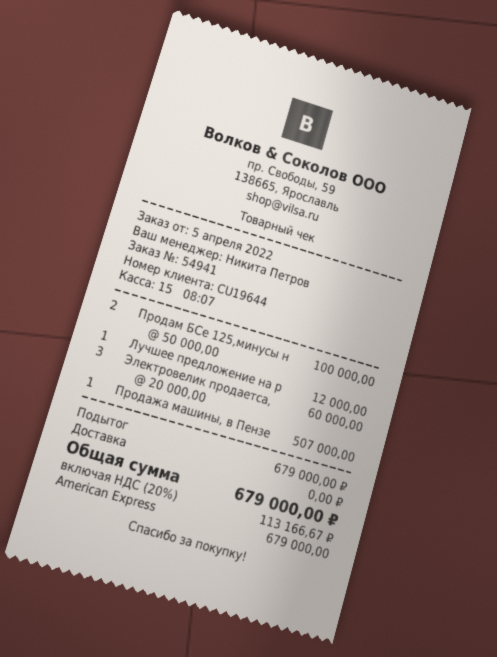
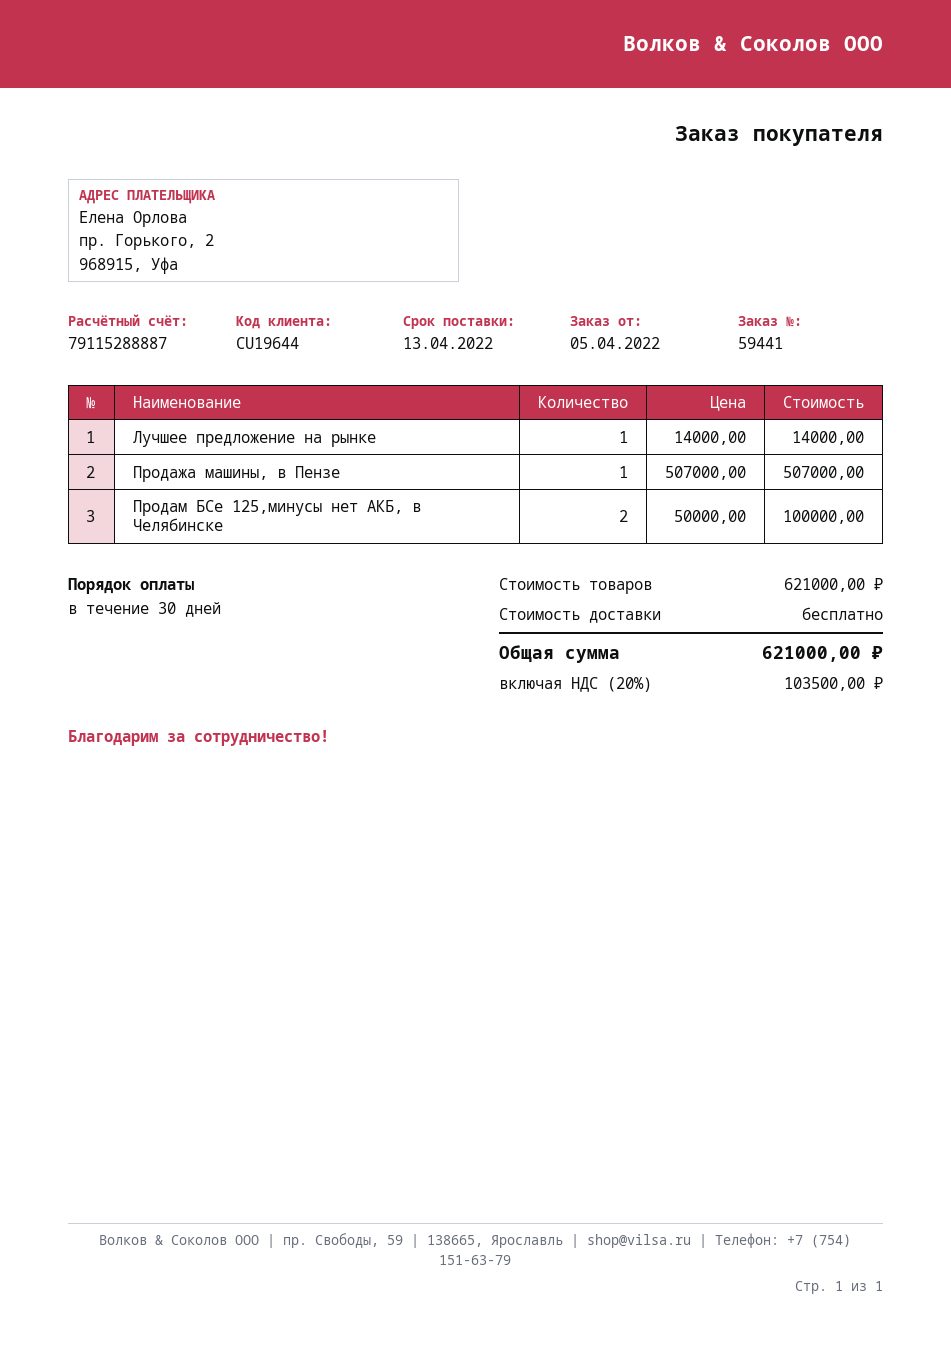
order number: 54941 -> 59441
Лучшее предложение на р: 1 x 12000.00 = 12000.00 -> 1 x 14000.00 = 14000.00
Электровелик продаетса,: 3 x 20000.00 = 60000.00 -> none
subtotal: 679000.00 -> 621000.00
tax: 20% = 113166.67 -> 20% = 103500.00
total: 679000.00 -> 621000.00

